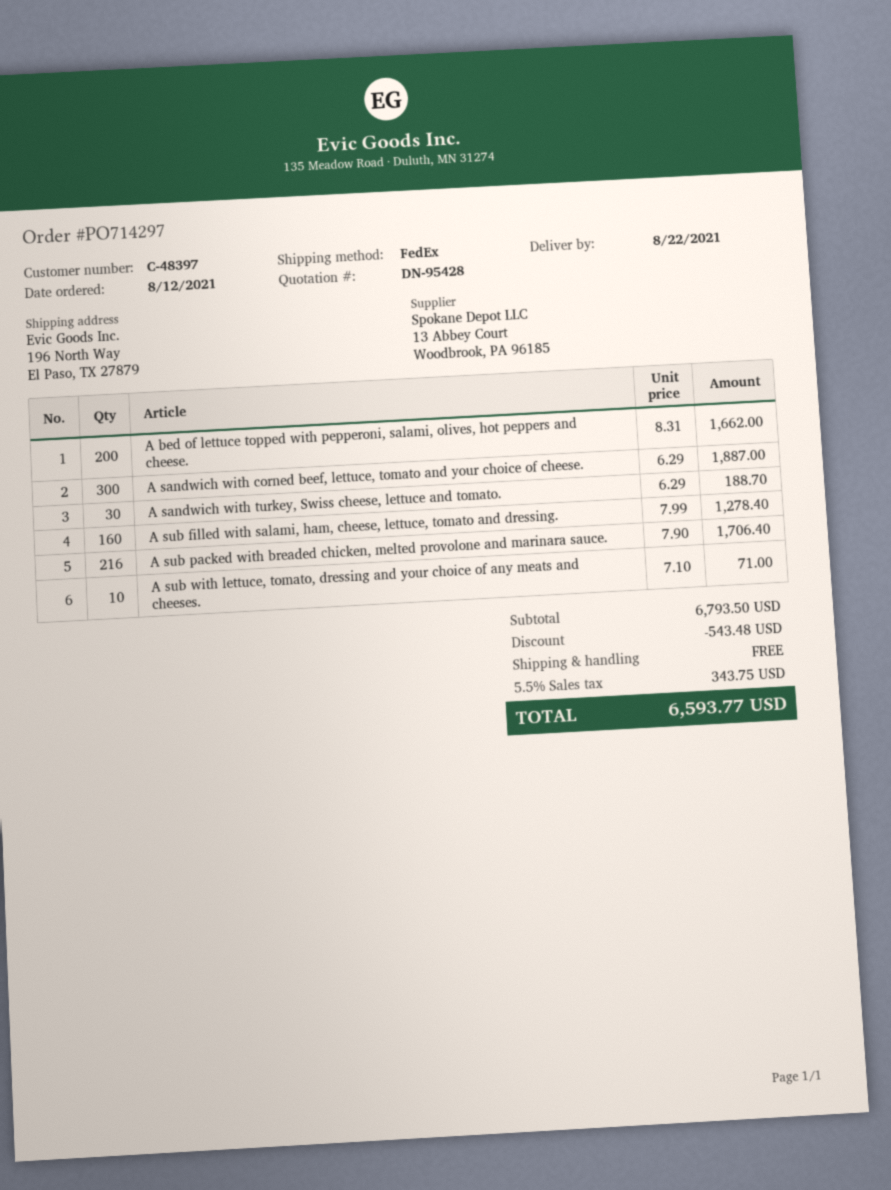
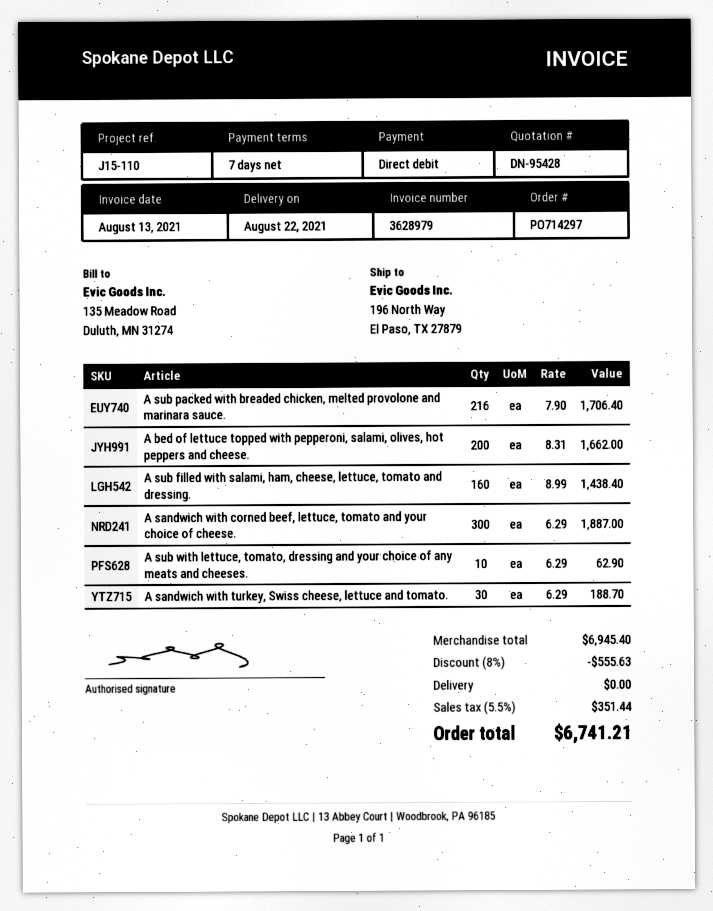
A sub filled with salami, ham, cheese, lettuce, tomato and dressing.: 160 x 7.99 = 1278.40 -> 160 x 8.99 = 1438.40
A sub with lettuce, tomato, dressing and your choice of any meats and cheeses.: 10 x 7.10 = 71.00 -> 10 x 6.29 = 62.90
subtotal: 6793.50 -> 6945.40
discount: 543.48 -> 555.63
tax: 5.5% = 343.75 -> 5.5% = 351.44
total: 6593.77 -> 6741.21

